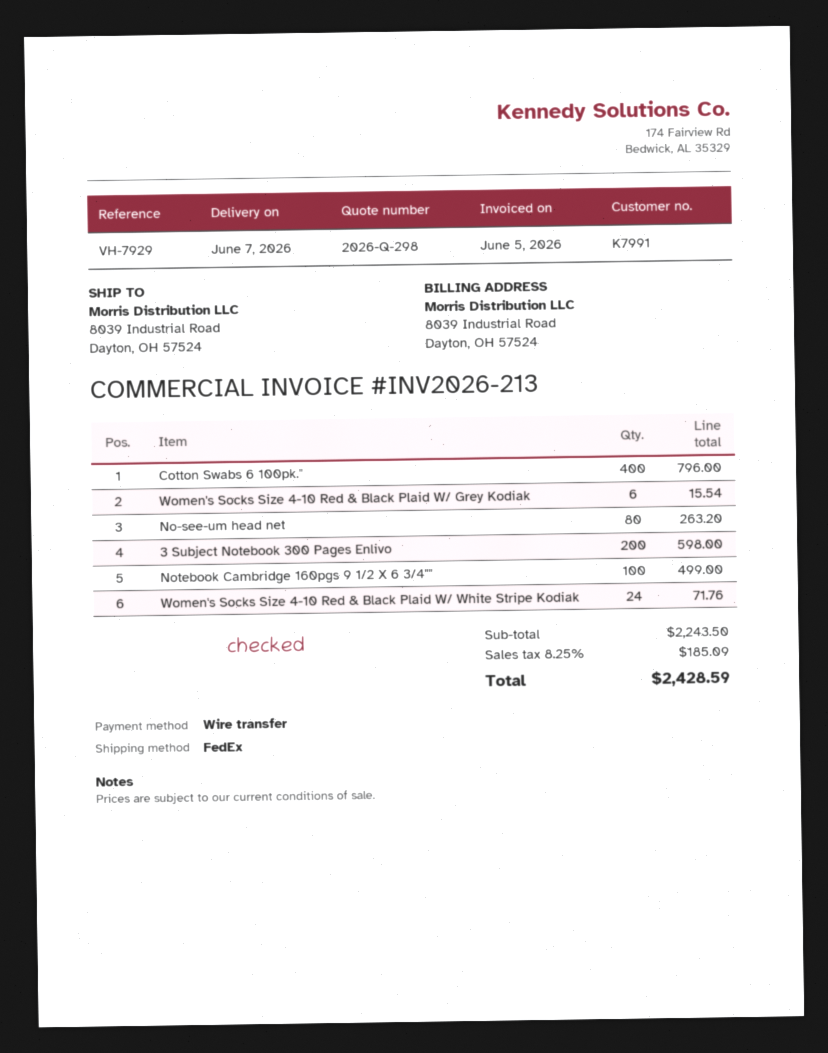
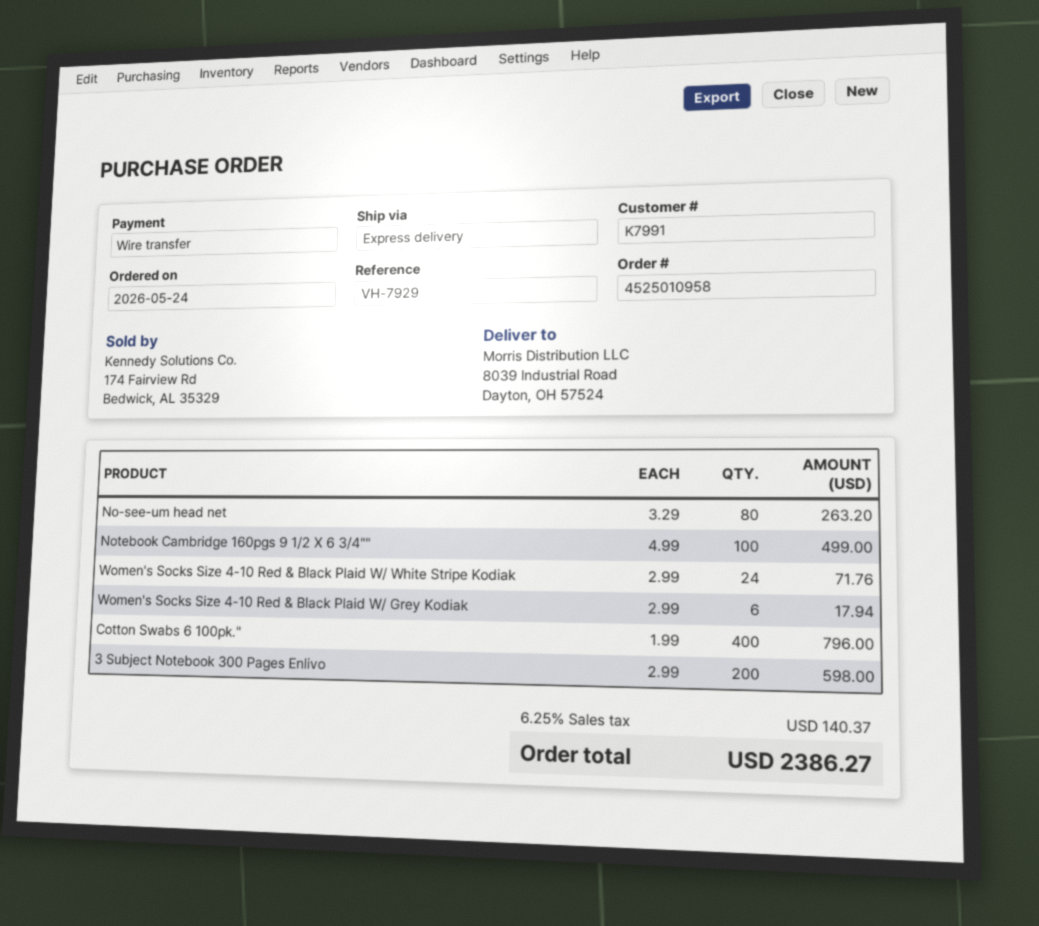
shipping method: FedEx -> express
Women's Socks Size 4-10 Red & Black Plaid W/ Grey Kodiak: 6 for 15.54 -> 6 for 17.94
tax: 8.25% = 185.09 -> 6.25% = 140.37
total: 2428.59 -> 2386.27

